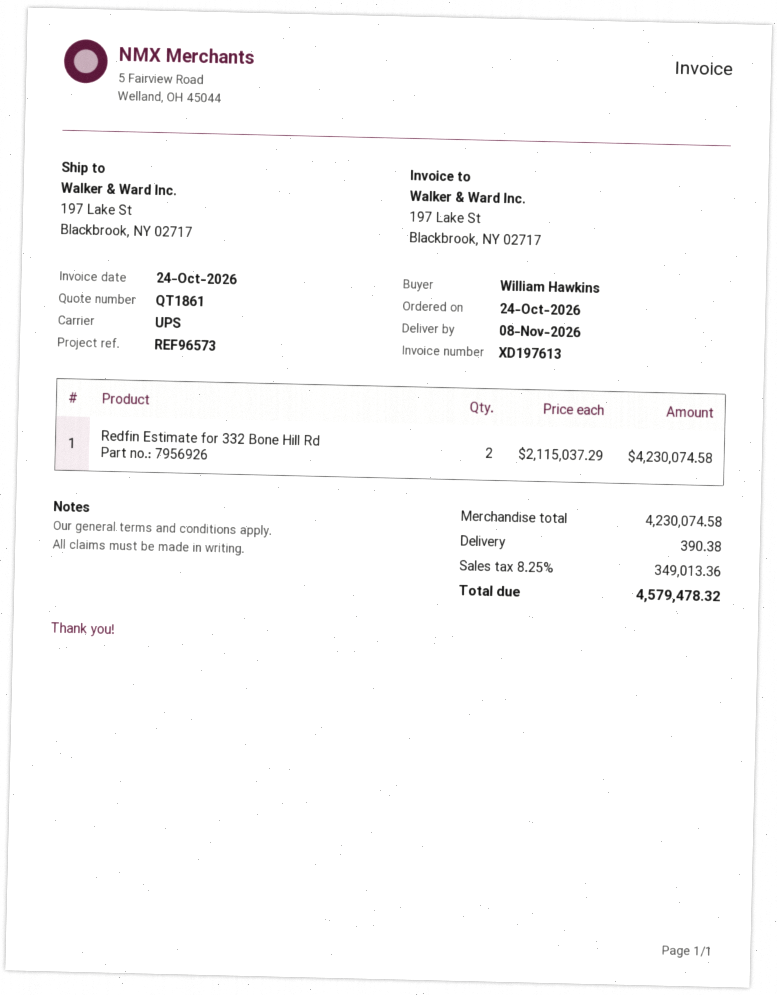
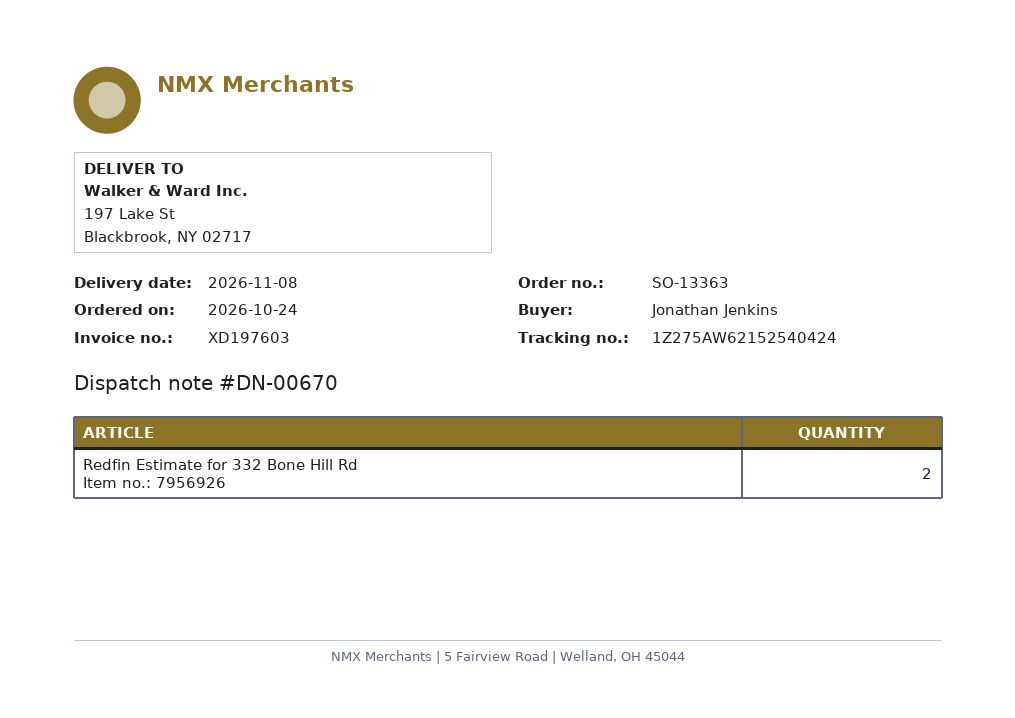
invoice number: XD197613 -> XD197603
ordered by: William Hawkins -> Jonathan Jenkins

